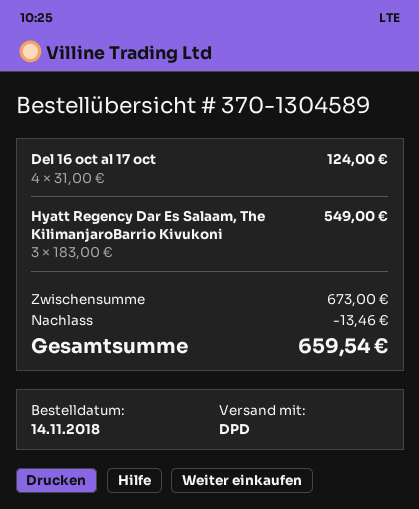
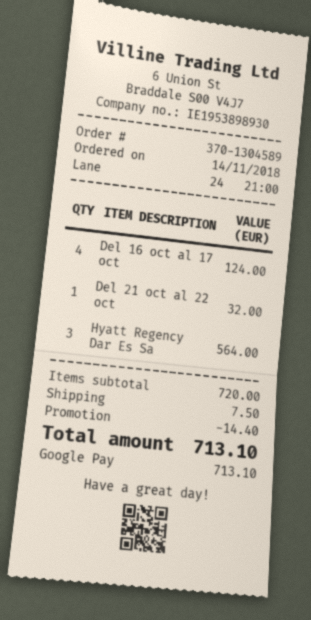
Hyatt Regency Dar Es Salaam, The KilimanjaroBarrio Kivukoni: 3 for 549.00 -> 3 for 564.00
Del 21 oct al 22 oct: none -> 1 for 32.00
subtotal: 673.00 -> 720.00
discount: 13.46 -> 14.40
shipping: none -> 7.50
total: 659.54 -> 713.10

